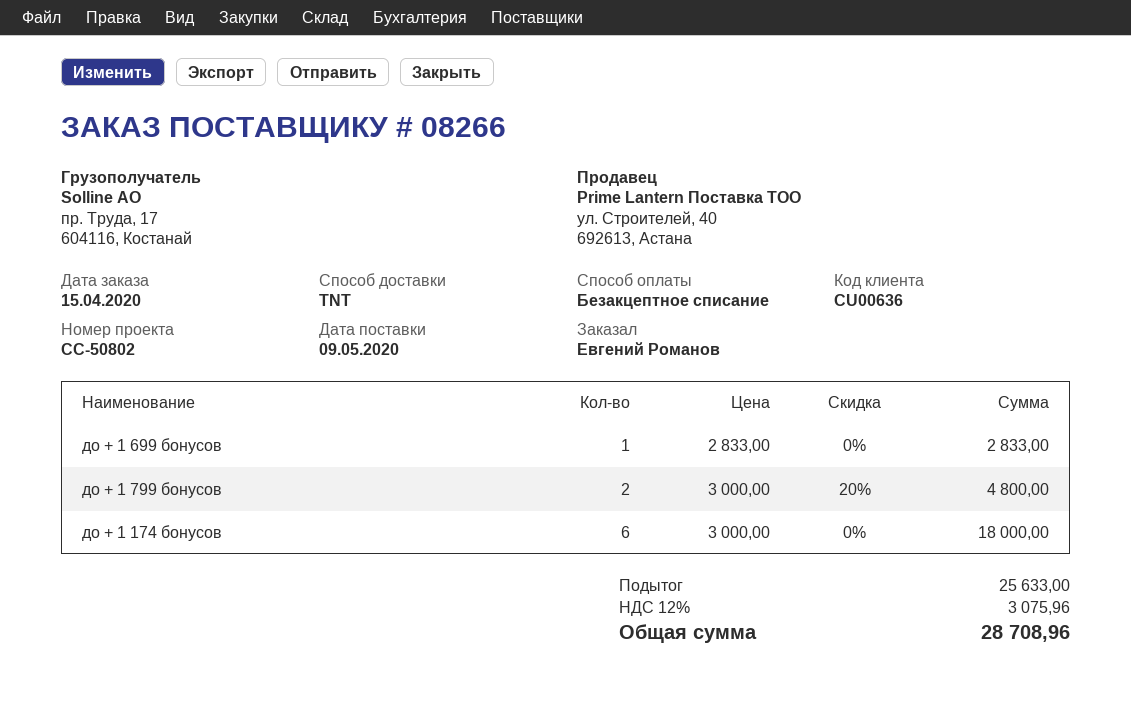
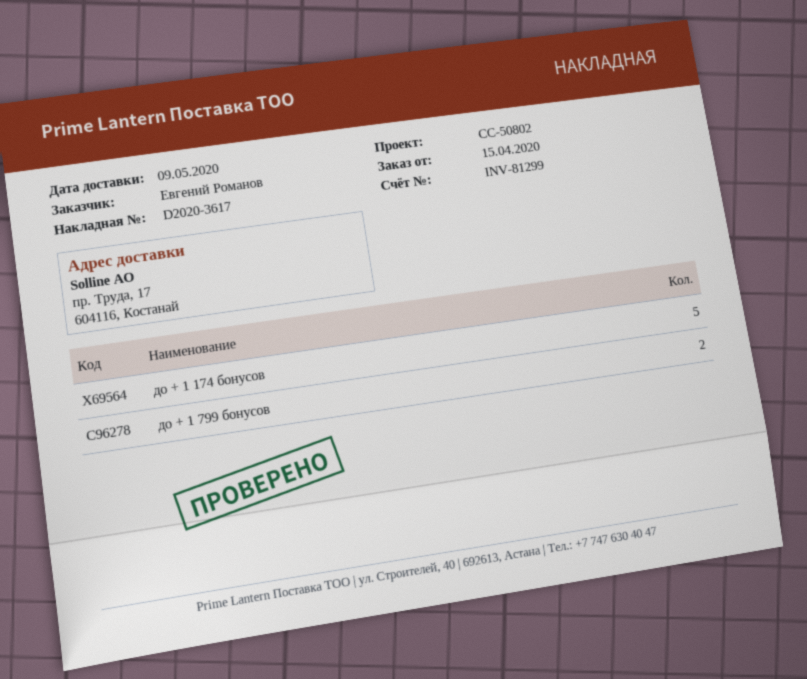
до + 1 699 бонусов: 1 -> none
до + 1 174 бонусов: 6 -> 5

